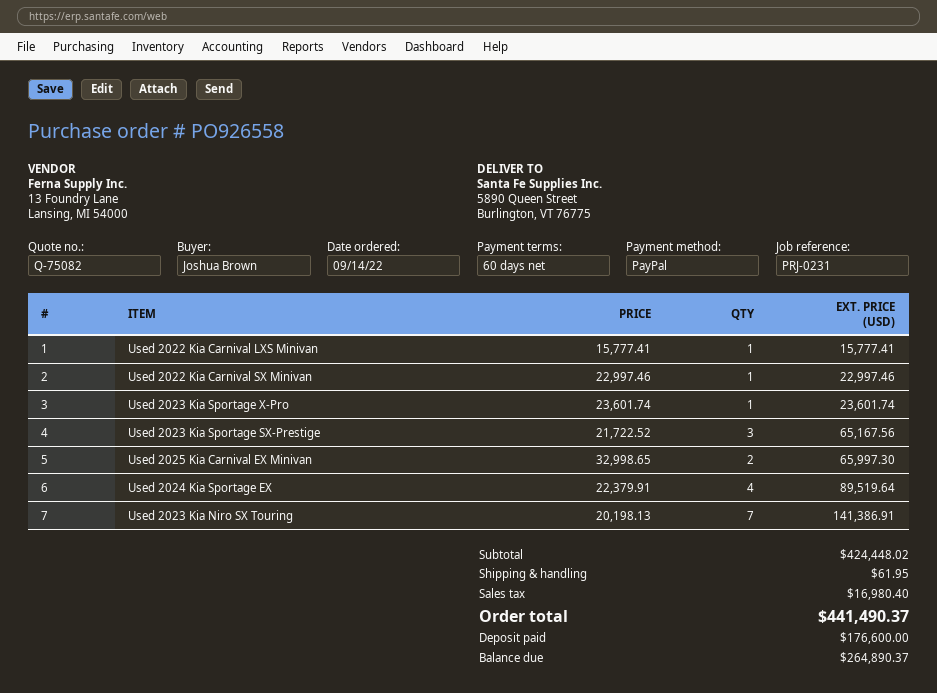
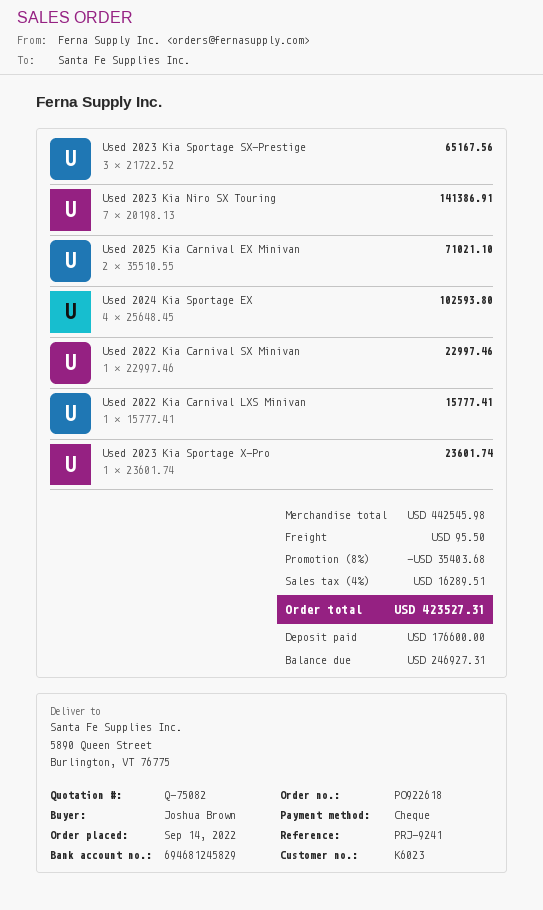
order number: PO926558 -> PO922618
reference: PRJ-0231 -> PRJ-9241
payment method: PayPal -> cheque
Used 2025 Kia Carnival EX Minivan: 2 x 32998.65 = 65997.30 -> 2 x 35510.55 = 71021.10
Used 2024 Kia Sportage EX: 4 x 22379.91 = 89519.64 -> 4 x 25648.45 = 102593.80
subtotal: 424448.02 -> 442545.98
discount: none -> 8% = 35403.68
shipping: 61.95 -> 95.50
tax: 16980.40 -> 16289.51
total: 441490.37 -> 423527.31
balance: 264890.37 -> 246927.31

